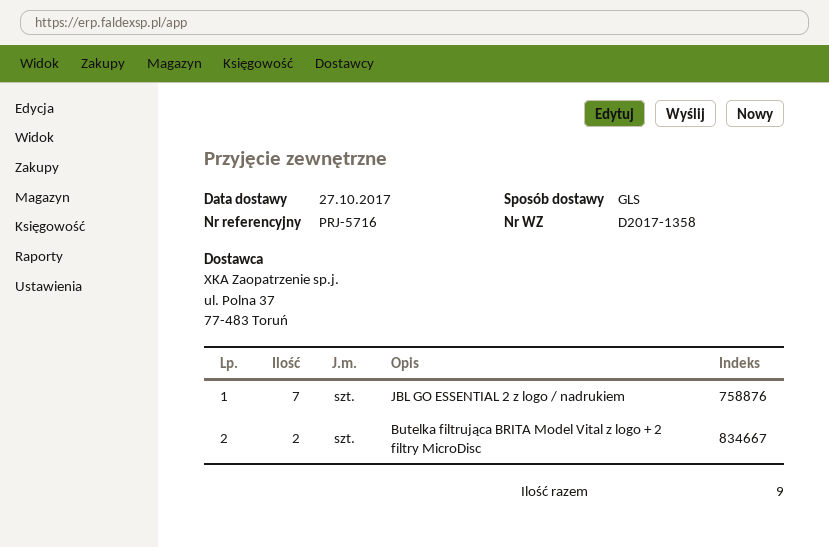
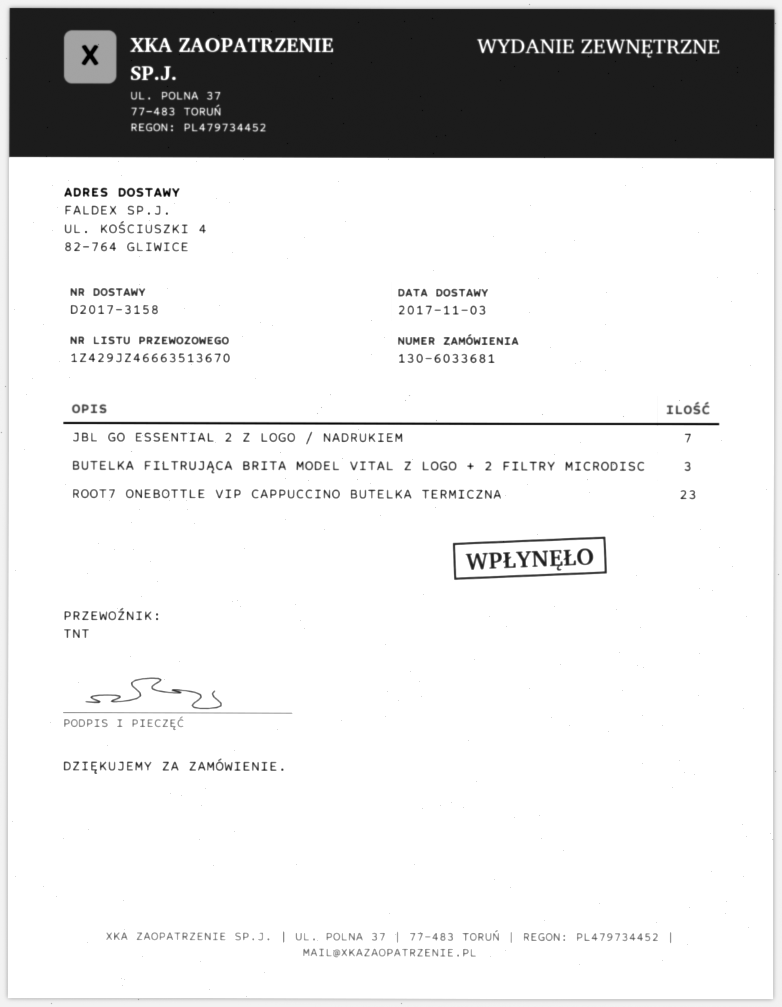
delivery note number: D2017-1358 -> D2017-3158
delivery date: 2017-10-27 -> 2017-11-03
shipping method: GLS -> TNT
Butelka filtrująca BRITA Model Vital z logo + 2 filtry MicroDisc: 2 -> 3
ROOT7 ONEBOTTLE VIP CAPPUCCINO BUTELKA TERMICZNA: none -> 23

